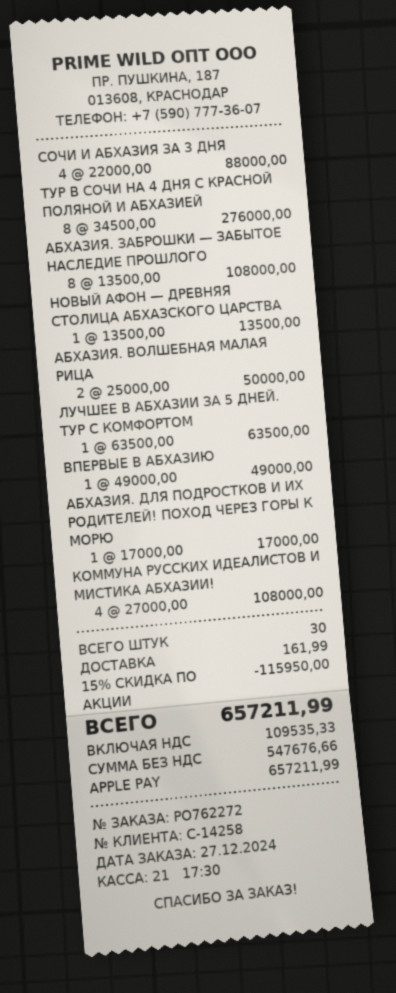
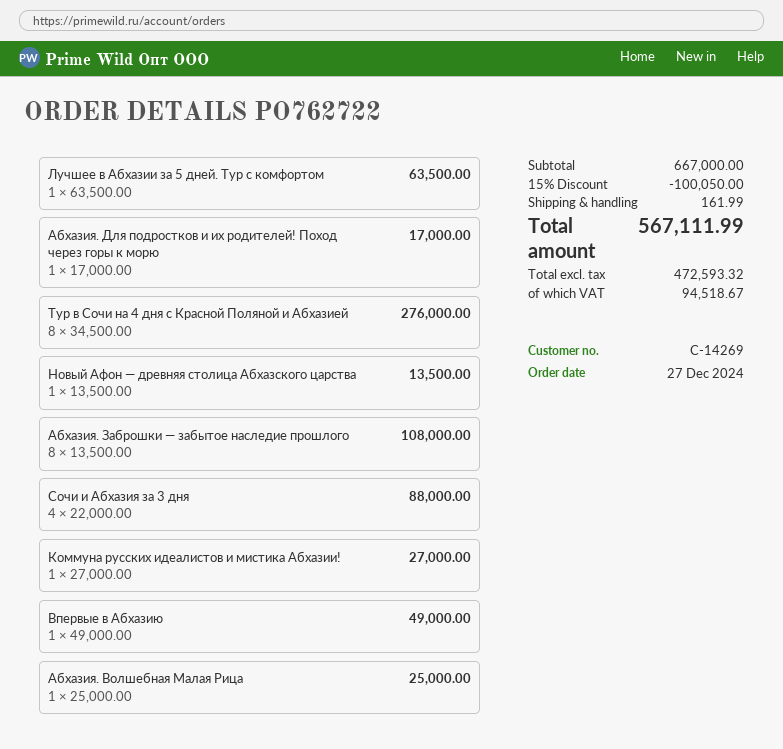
order number: PO762272 -> PO762722
customer number: C-14258 -> C-14269
АБХАЗИЯ. ВОЛШЕБНАЯ МАЛАЯ РИЦА: 2 x 25000.00 = 50000.00 -> 1 x 25000.00 = 25000.00
КОММУНА РУССКИХ ИДЕАЛИСТОВ И МИСТИКА АБХАЗИИ!: 4 x 27000.00 = 108000.00 -> 1 x 27000.00 = 27000.00
discount: 15% = 115950.00 -> 15% = 100050.00
net: 547676.66 -> 472593.32
tax: 109535.33 -> 94518.67
total: 657211.99 -> 567111.99

